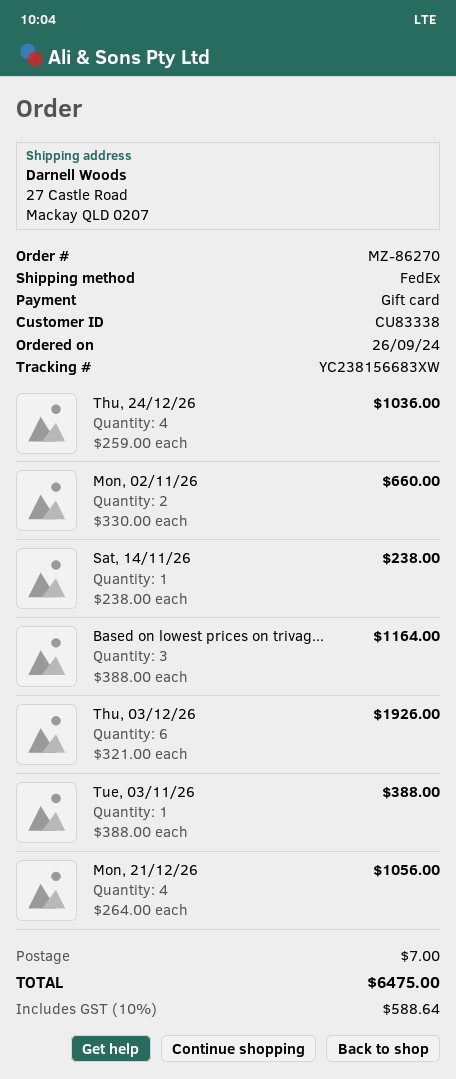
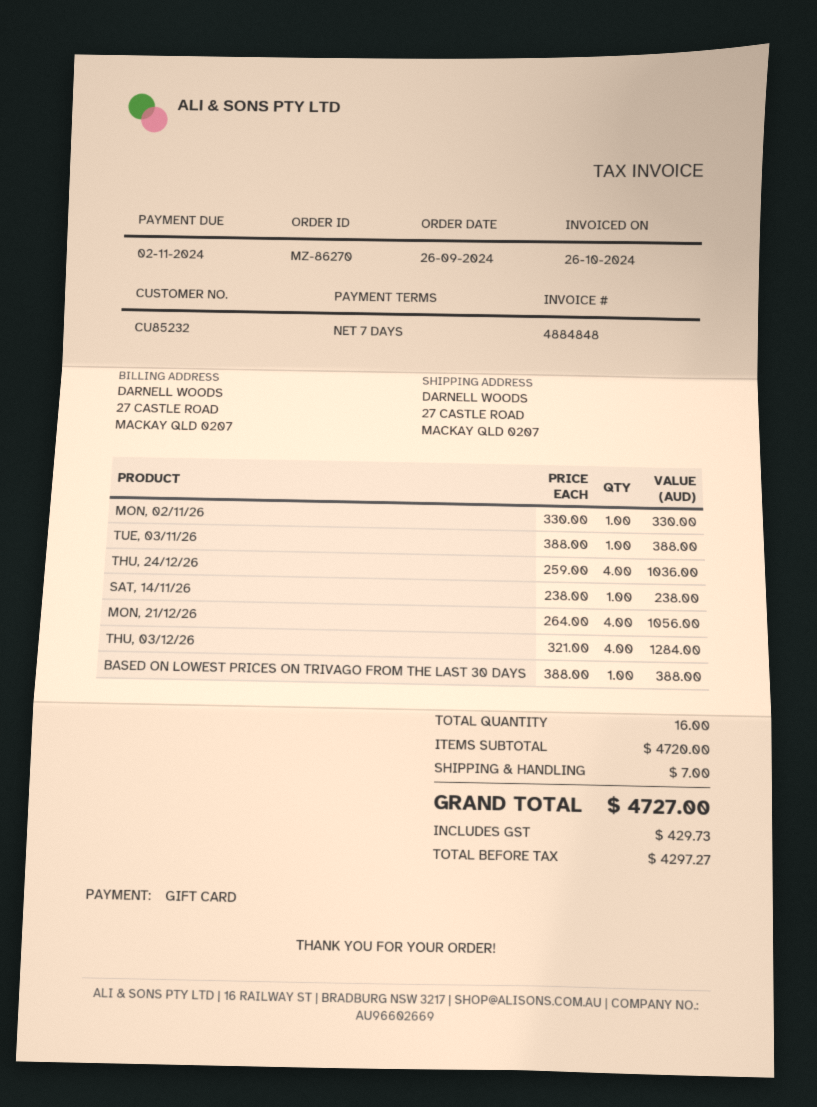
customer number: CU83338 -> CU85232
Mon, 02/11/26: 2 x 330.00 = 660.00 -> 1 x 330.00 = 330.00
Based on lowest prices on trivag...: 3 x 388.00 = 1164.00 -> 1 x 388.00 = 388.00
Thu, 03/12/26: 6 x 321.00 = 1926.00 -> 4 x 321.00 = 1284.00
tax: 588.64 -> 429.73
total: 6475.00 -> 4727.00

